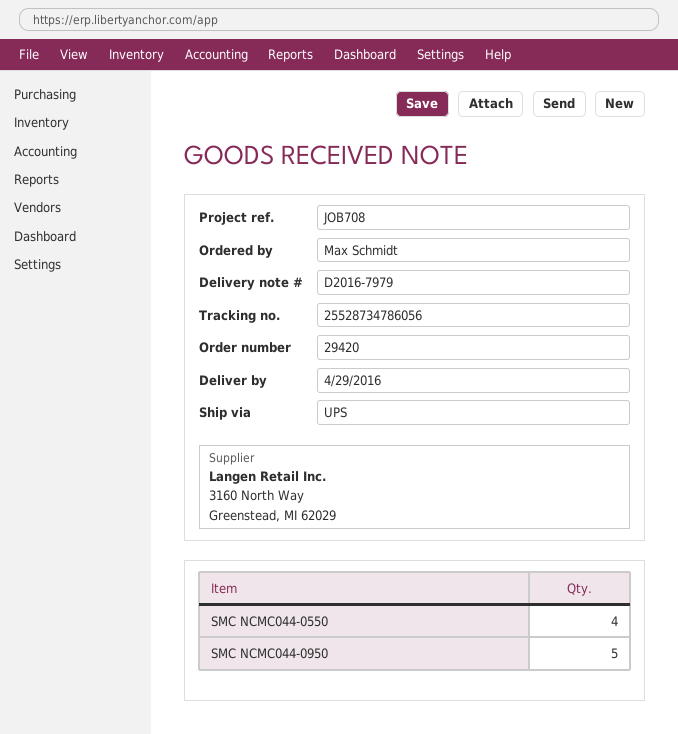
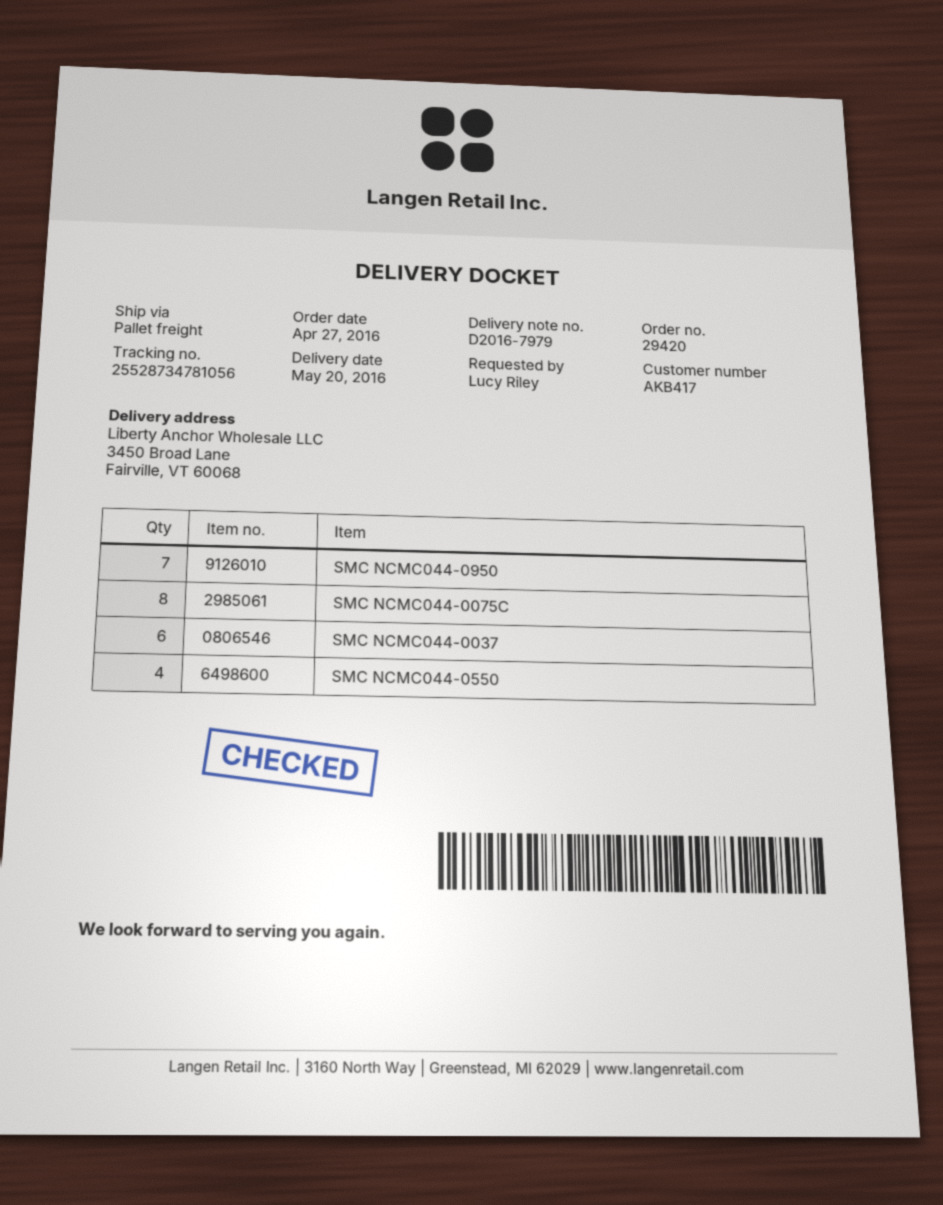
delivery date: 2016-04-29 -> 2016-05-20
ordered by: Max Schmidt -> Lucy Riley
shipping method: UPS -> pallet freight
tracking number: 25528734786056 -> 25528734781056
SMC NCMC044-0950: 5 -> 7
SMC NCMC044-0075C: none -> 8
SMC NCMC044-0037: none -> 6

